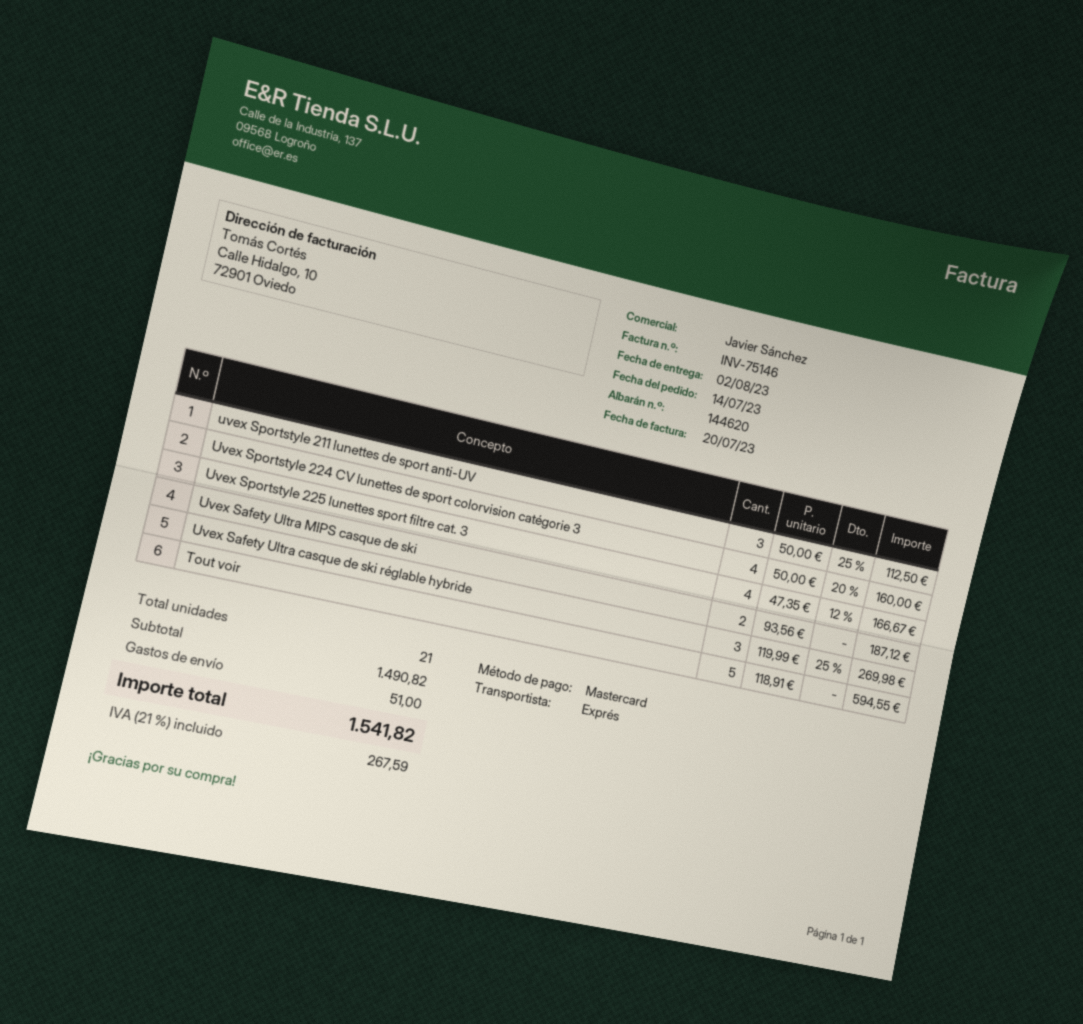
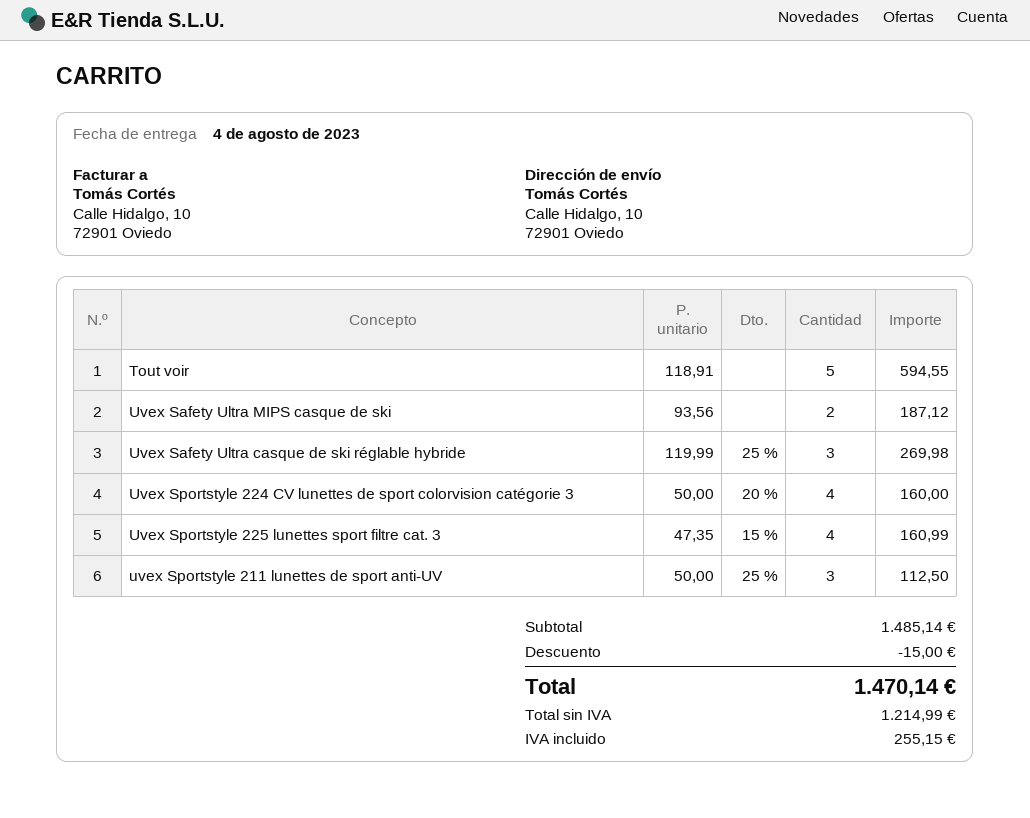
delivery date: 2023-08-02 -> 2023-08-04
Uvex Sportstyle 225 lunettes sport filtre cat. 3: 4 x 47.35 - 12% = 166.67 -> 4 x 47.35 - 15% = 160.99
subtotal: 1490.82 -> 1485.14
discount: none -> 15.00
shipping: 51.00 -> none
tax: 267.59 -> 255.15
total: 1541.82 -> 1470.14

